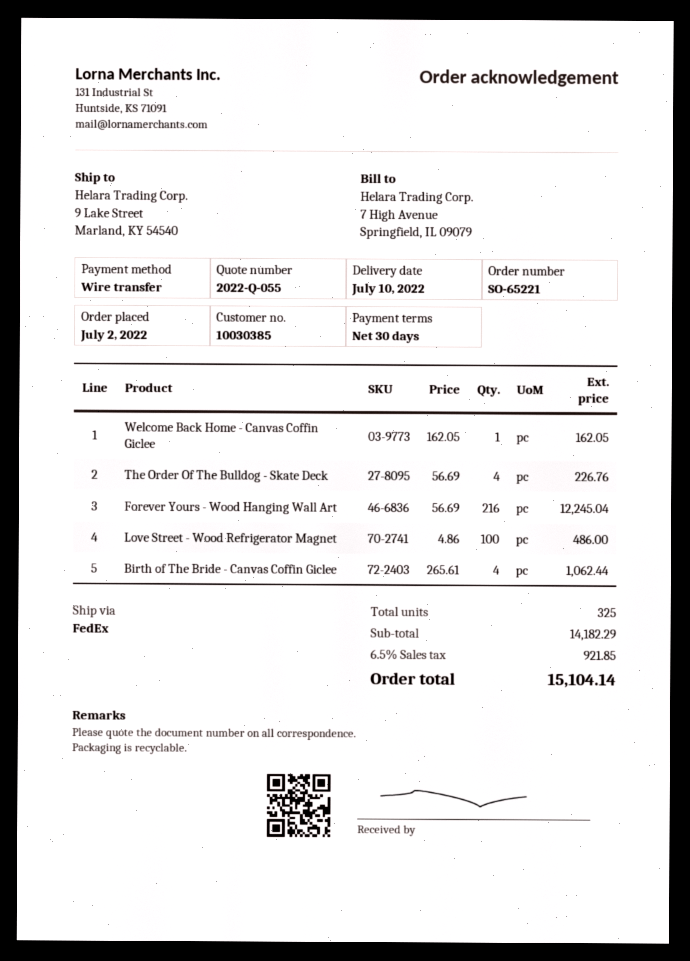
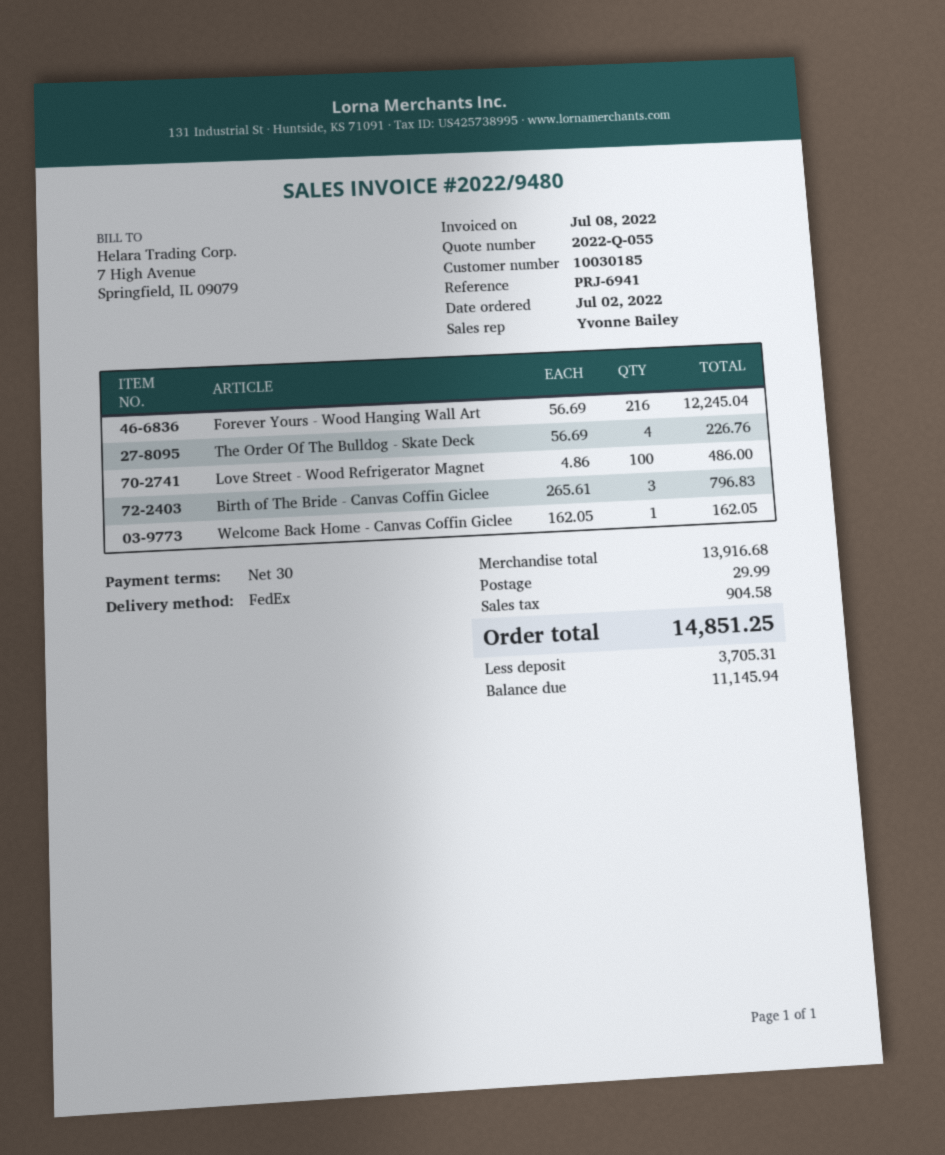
customer number: 10030385 -> 10030185
Birth of The Bride - Canvas Coffin Giclee: 4 x 265.61 = 1062.44 -> 3 x 265.61 = 796.83
subtotal: 14182.29 -> 13916.68
shipping: none -> 29.99
tax: 921.85 -> 904.58
total: 15104.14 -> 14851.25

